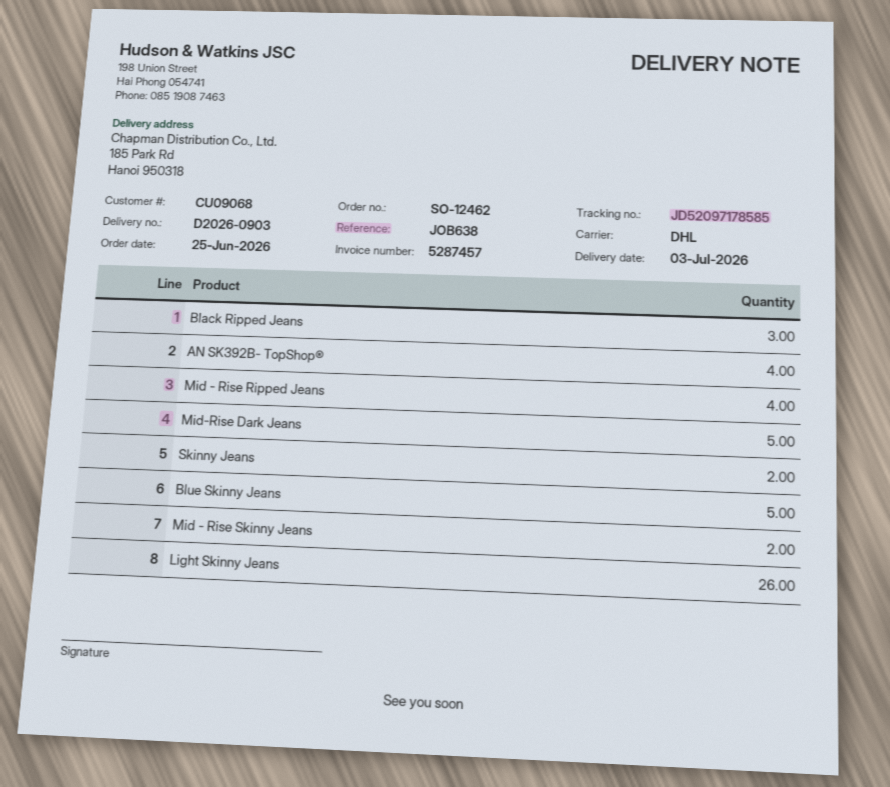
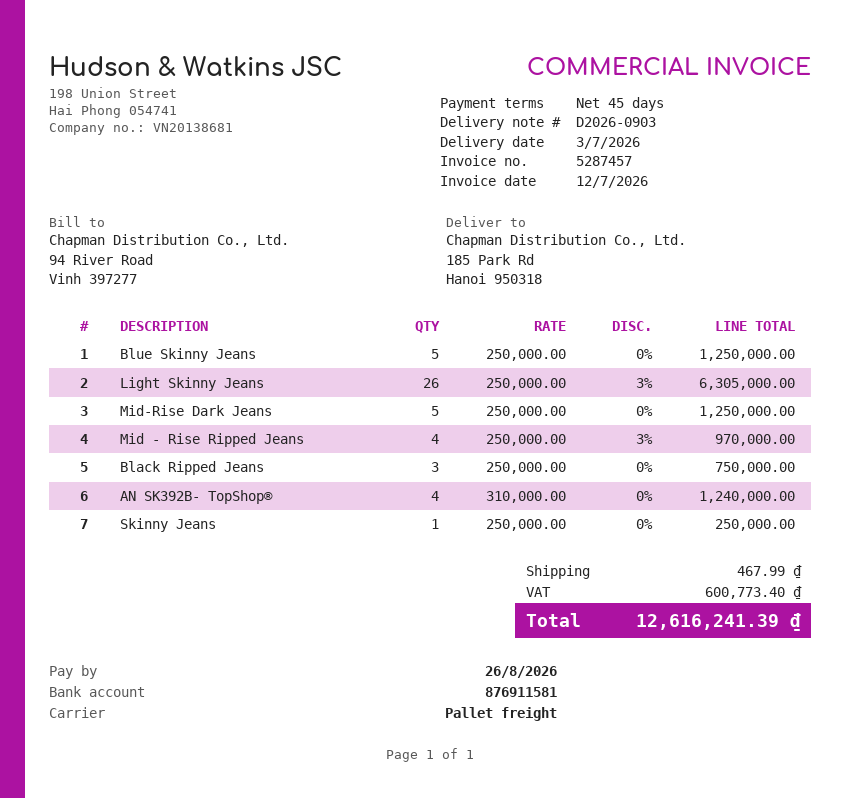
shipping method: DHL -> pallet freight
Skinny Jeans: 2 -> 1
Mid - Rise Skinny Jeans: 2 -> none

